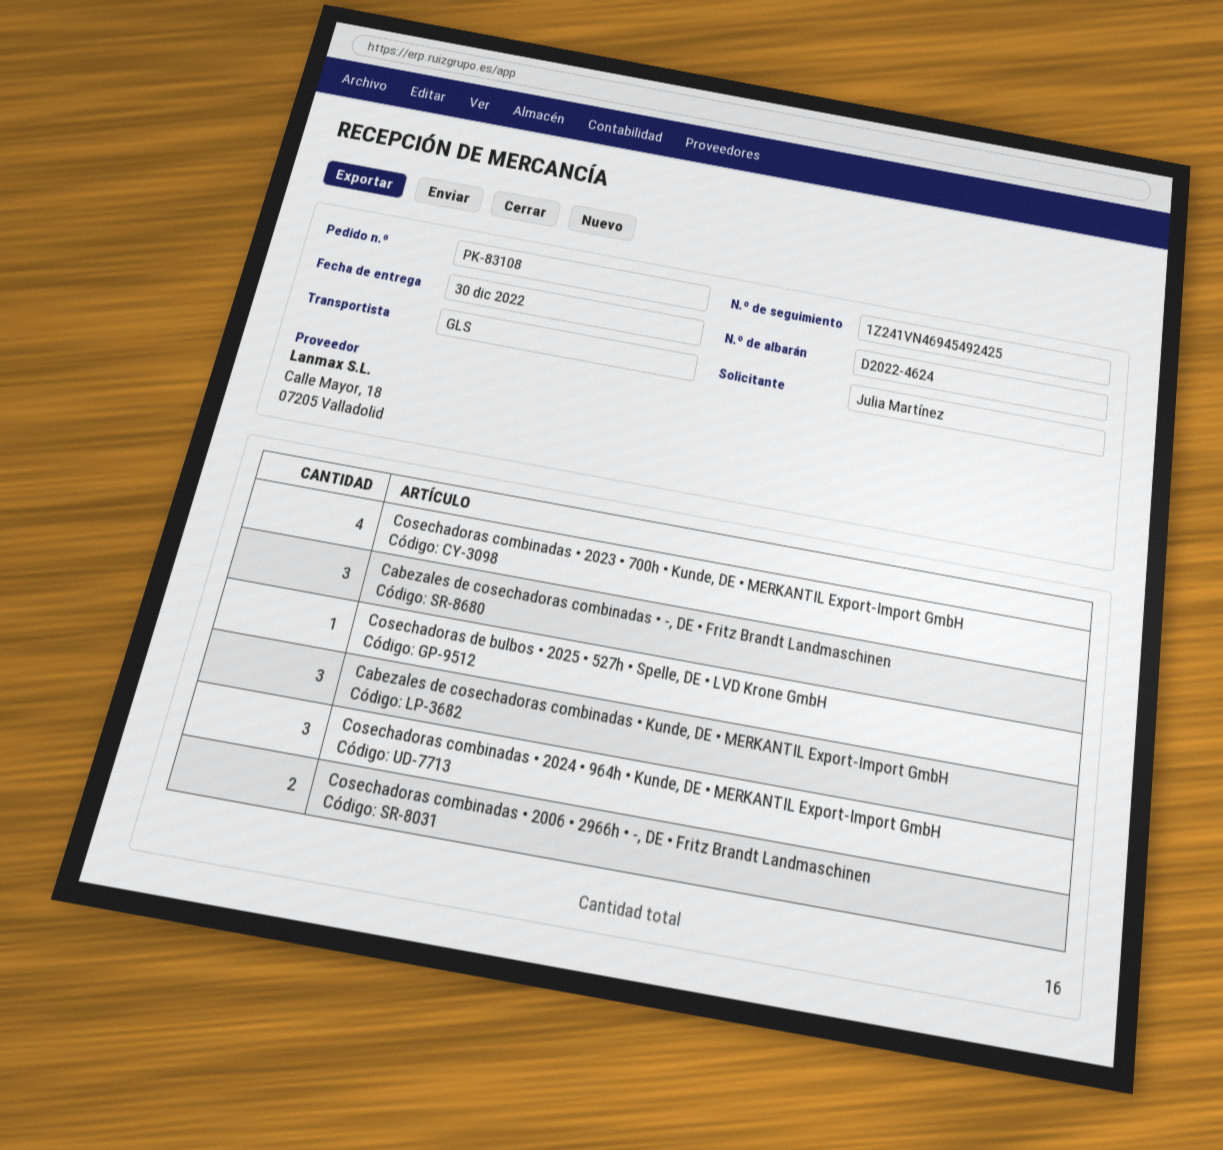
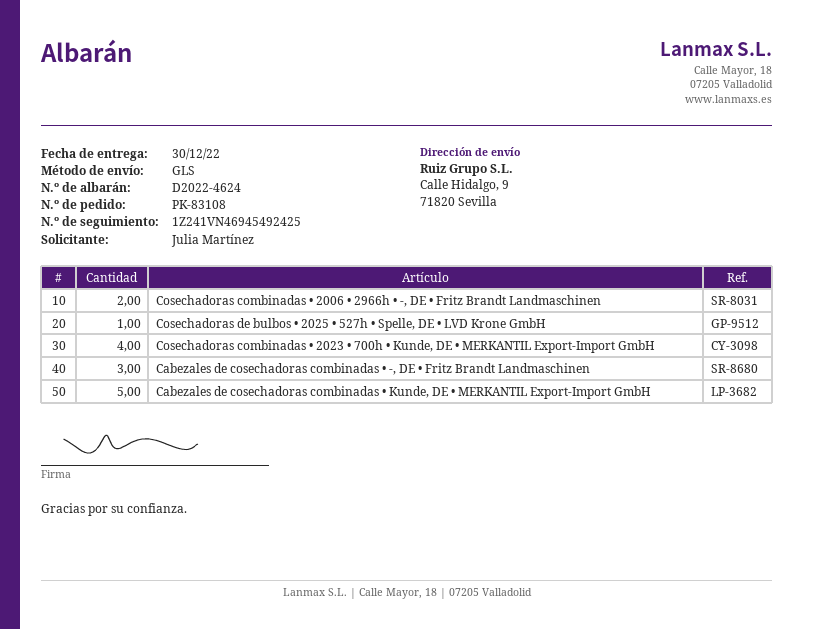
Cabezales de cosechadoras combinadas • Kunde, DE • MERKANTIL Export-Import GmbH: 3 -> 5
Cosechadoras combinadas • 2024 • 964h • Kunde, DE • MERKANTIL Export-Import GmbH: 3 -> none

